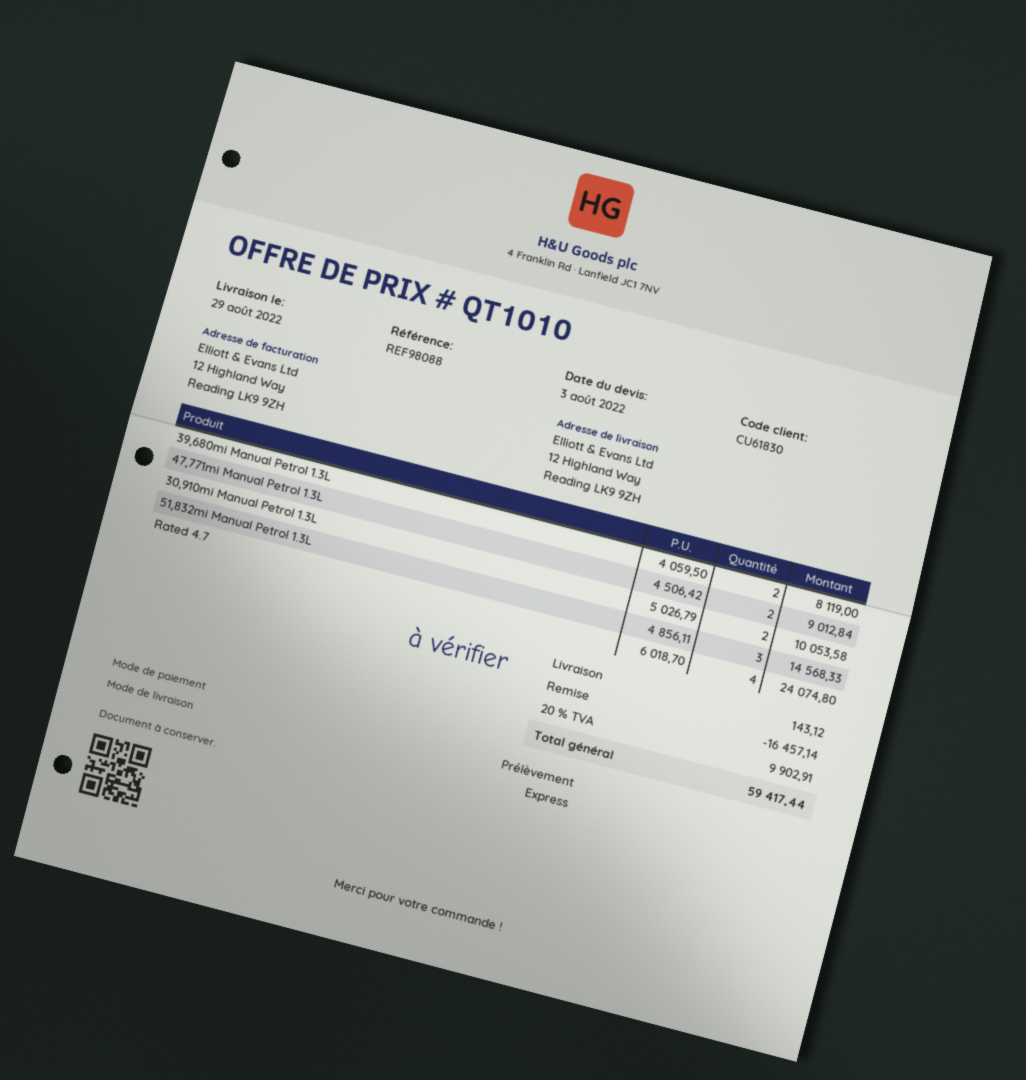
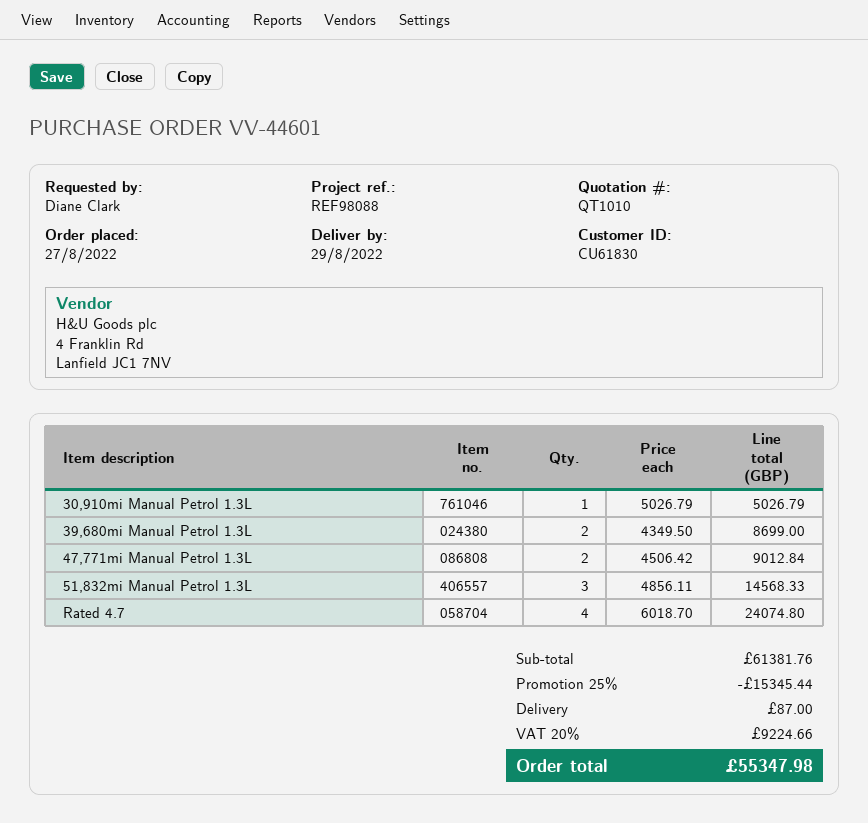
39,680mi Manual Petrol 1.3L: 2 x 4059.50 = 8119.00 -> 2 x 4349.50 = 8699.00
30,910mi Manual Petrol 1.3L: 2 x 5026.79 = 10053.58 -> 1 x 5026.79 = 5026.79
discount: 16457.14 -> 15345.44
shipping: 143.12 -> 87.00
tax: 20% = 9902.91 -> 20% = 9224.66
total: 59417.44 -> 55347.98

